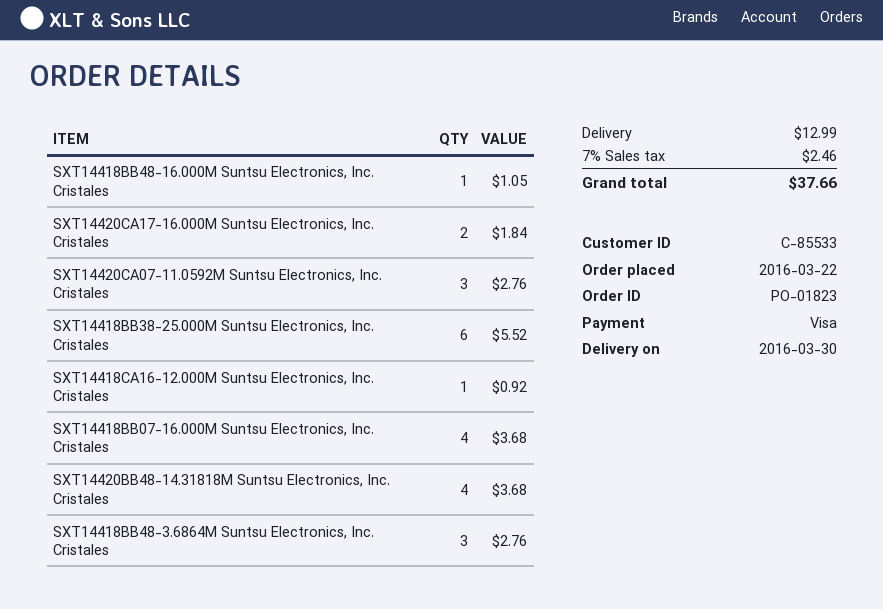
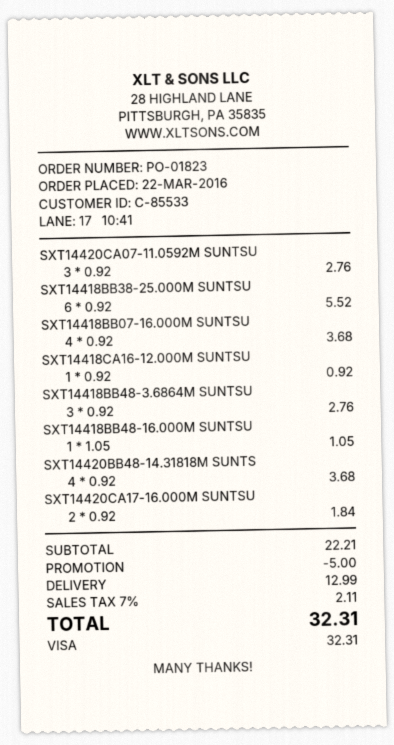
discount: none -> 5.00
tax: 7% = 2.46 -> 7% = 2.11
total: 37.66 -> 32.31

